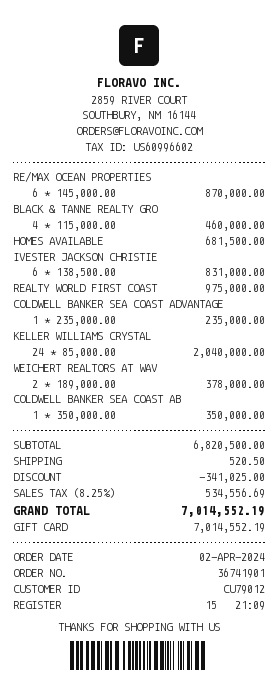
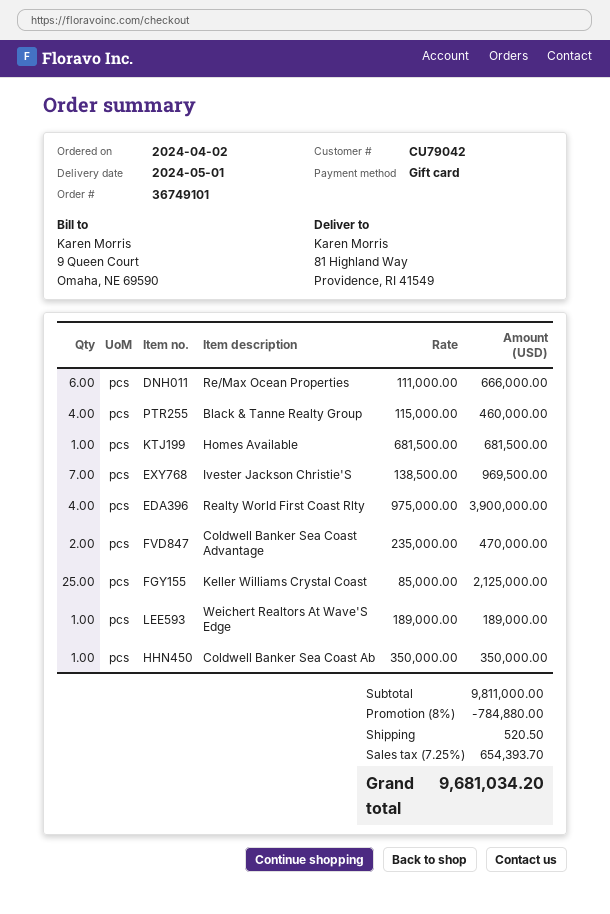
order number: 36741901 -> 36749101
customer number: CU79012 -> CU79042
RE/MAX OCEAN PROPERTIES: 6 x 145000.00 = 870000.00 -> 6 x 111000.00 = 666000.00
IVESTER JACKSON CHRISTIE: 6 x 138500.00 = 831000.00 -> 7 x 138500.00 = 969500.00
REALTY WORLD FIRST COAST: 1 x 975000.00 = 975000.00 -> 4 x 975000.00 = 3900000.00
COLDWELL BANKER SEA COAST ADVANTAGE: 1 x 235000.00 = 235000.00 -> 2 x 235000.00 = 470000.00
KELLER WILLIAMS CRYSTAL: 24 x 85000.00 = 2040000.00 -> 25 x 85000.00 = 2125000.00
WEICHERT REALTORS AT WAV: 2 x 189000.00 = 378000.00 -> 1 x 189000.00 = 189000.00
subtotal: 6820500.00 -> 9811000.00
discount: 341025.00 -> 784880.00
tax: 8.25% = 534556.69 -> 7.25% = 654393.70
total: 7014552.19 -> 9681034.20

